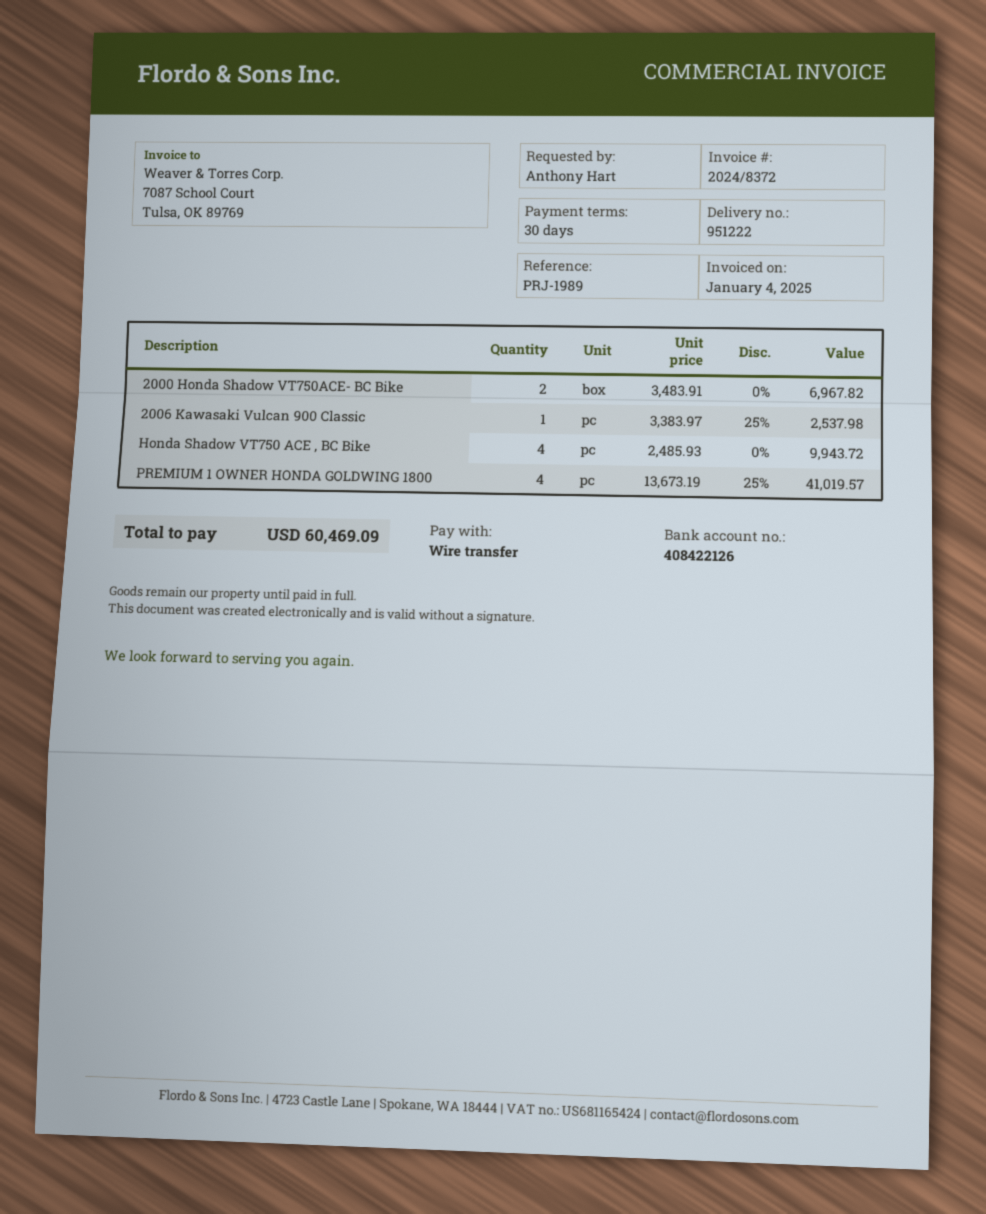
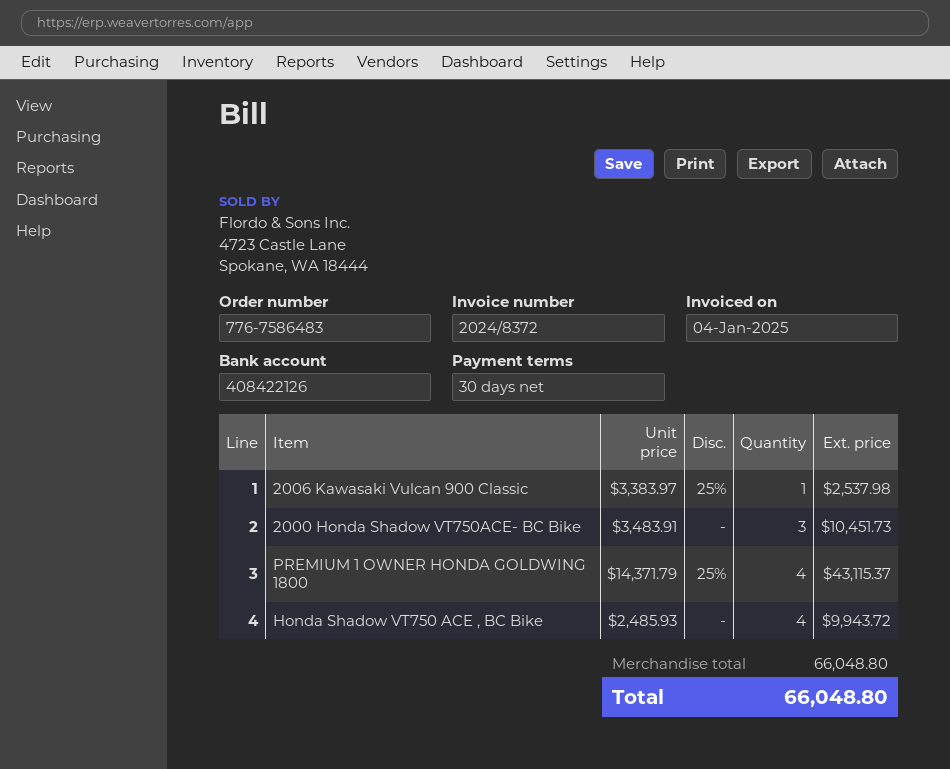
2000 Honda Shadow VT750ACE- BC Bike: 2 x 3483.91 = 6967.82 -> 3 x 3483.91 = 10451.73
PREMIUM 1 OWNER HONDA GOLDWING 1800: 4 x 13673.19 - 25% = 41019.57 -> 4 x 14371.79 - 25% = 43115.37
total: 60469.09 -> 66048.80

